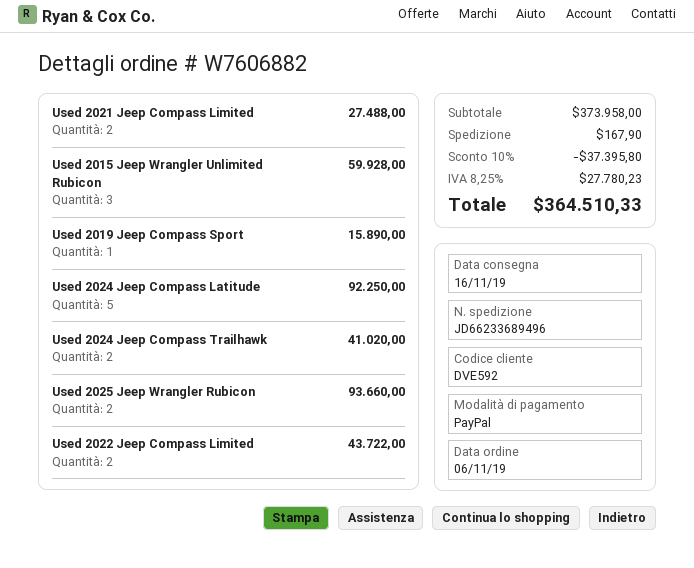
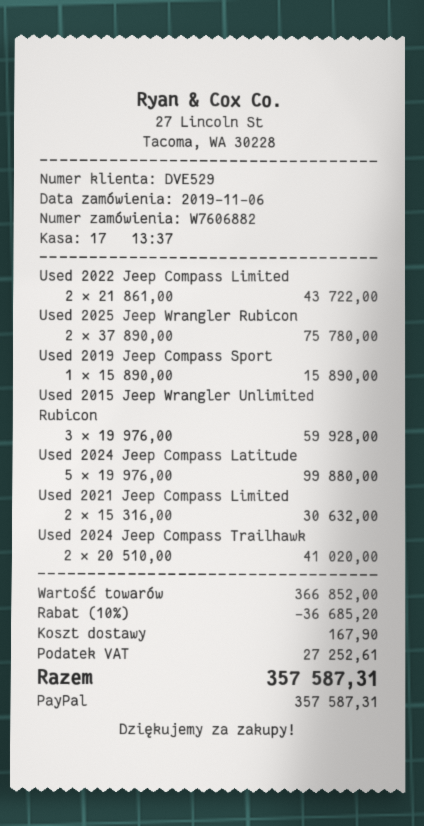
customer number: DVE592 -> DVE529
Used 2021 Jeep Compass Limited: 2 for 27488.00 -> 2 for 30632.00
Used 2024 Jeep Compass Latitude: 5 for 92250.00 -> 5 for 99880.00
Used 2025 Jeep Wrangler Rubicon: 2 for 93660.00 -> 2 for 75780.00
subtotal: 373958.00 -> 366852.00
discount: 10% = 37395.80 -> 10% = 36685.20
tax: 27780.23 -> 27252.61
total: 364510.33 -> 357587.31

